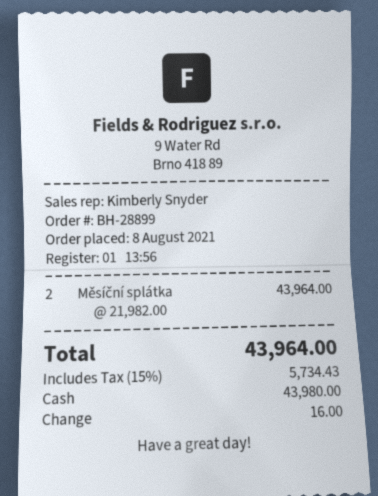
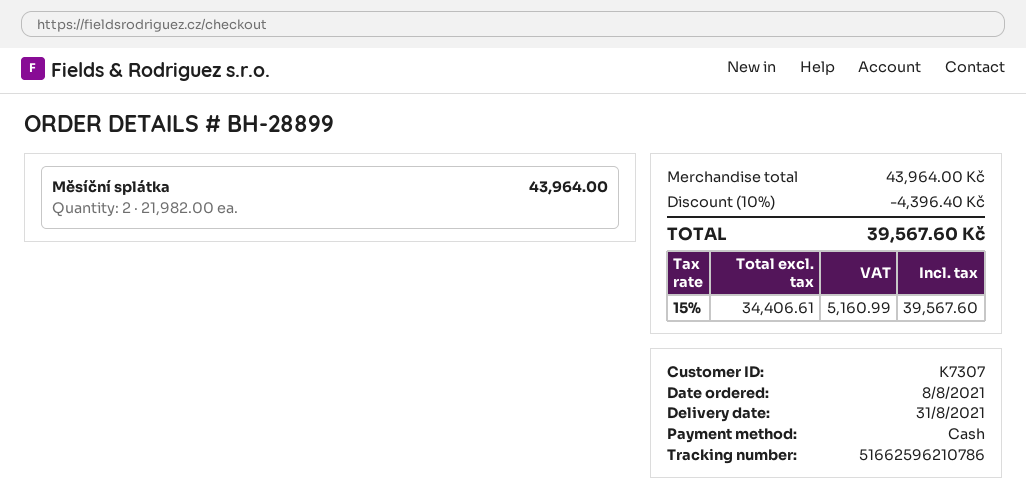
discount: none -> 10% = 4396.40
tax: 15% = 5734.43 -> 15% = 5160.99
total: 43964.00 -> 39567.60

